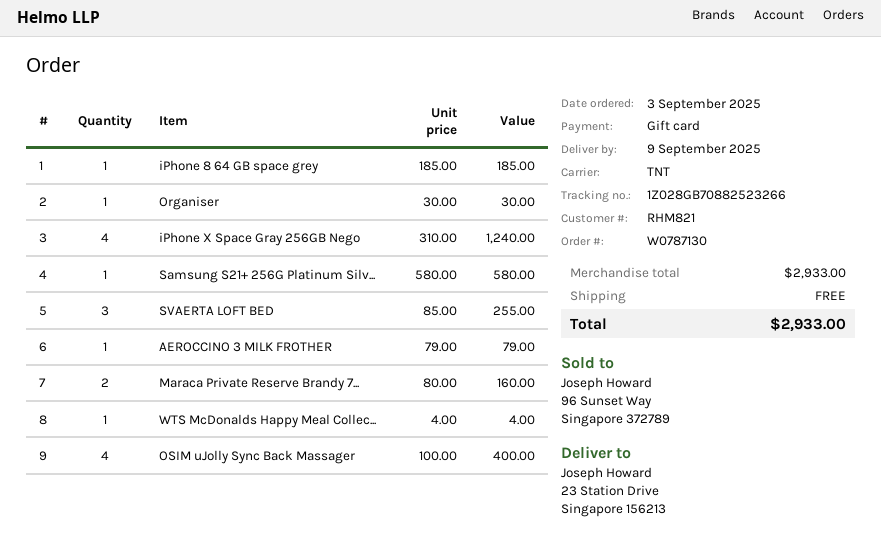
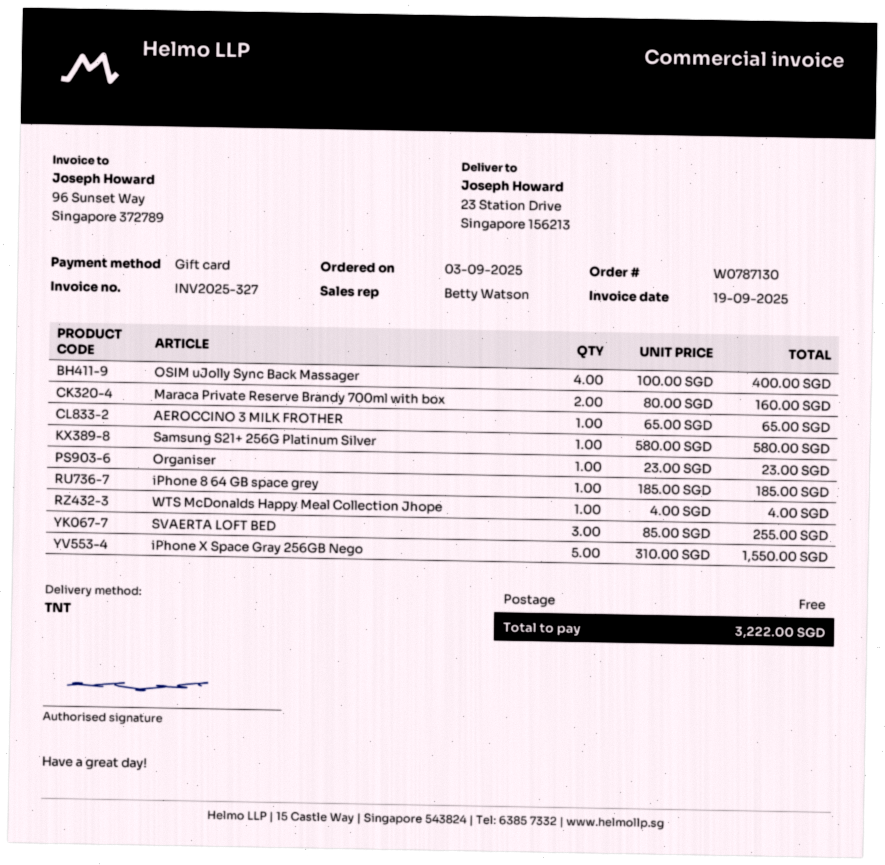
Organiser: 1 x 30.00 = 30.00 -> 1 x 23.00 = 23.00
iPhone X Space Gray 256GB Nego: 4 x 310.00 = 1240.00 -> 5 x 310.00 = 1550.00
AEROCCINO 3 MILK FROTHER: 1 x 79.00 = 79.00 -> 1 x 65.00 = 65.00
total: 2933.00 -> 3222.00

